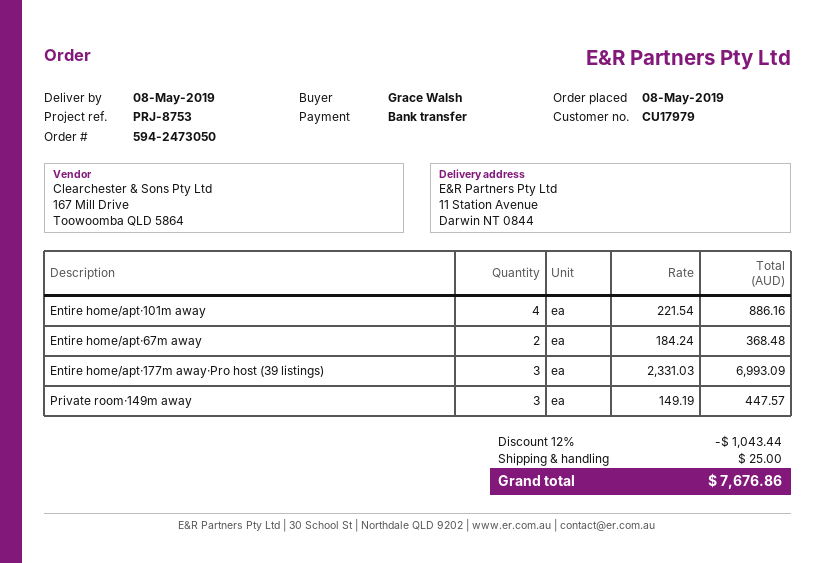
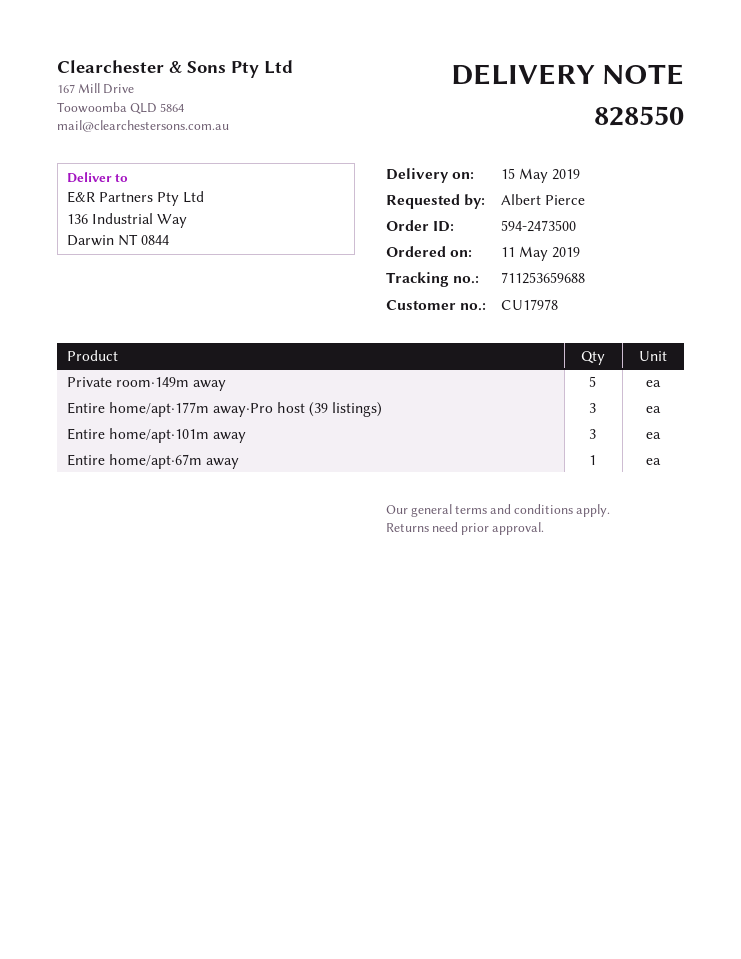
order number: 594-2473050 -> 594-2473500
order date: 2019-05-08 -> 2019-05-11
delivery date: 2019-05-08 -> 2019-05-15
customer number: CU17979 -> CU17978
ordered by: Grace Walsh -> Albert Pierce
ship to: 11 Station Avenue, Darwin NT 0844 -> 136 Industrial Way, Darwin NT 0844
Entire home/apt·101m away: 4 -> 3
Entire home/apt·67m away: 2 -> 1
Private room·149m away: 3 -> 5

